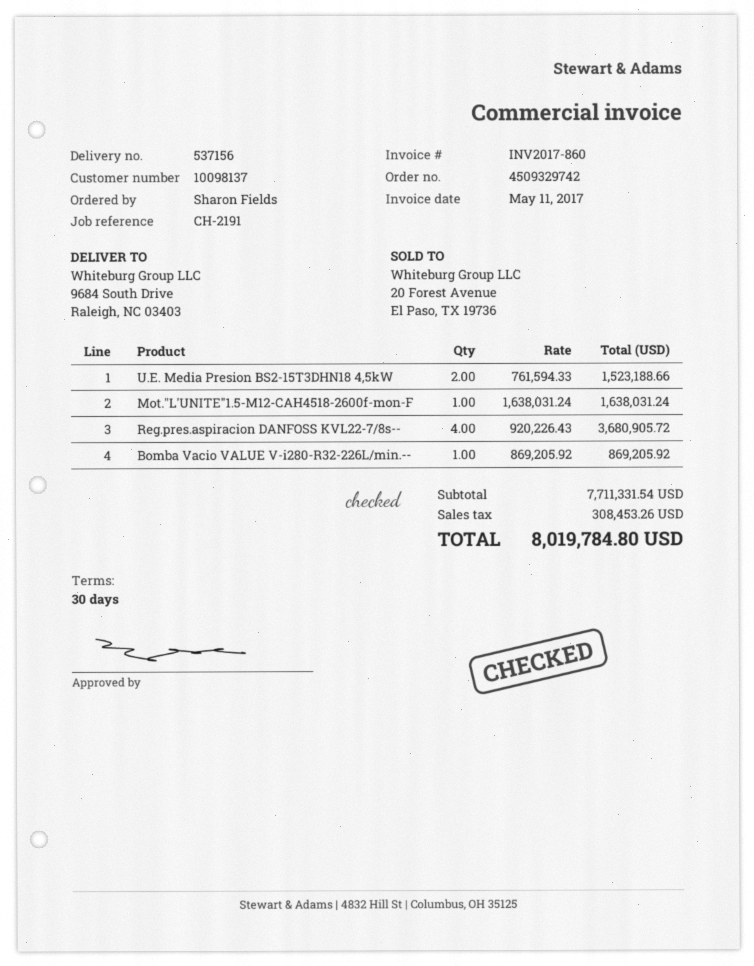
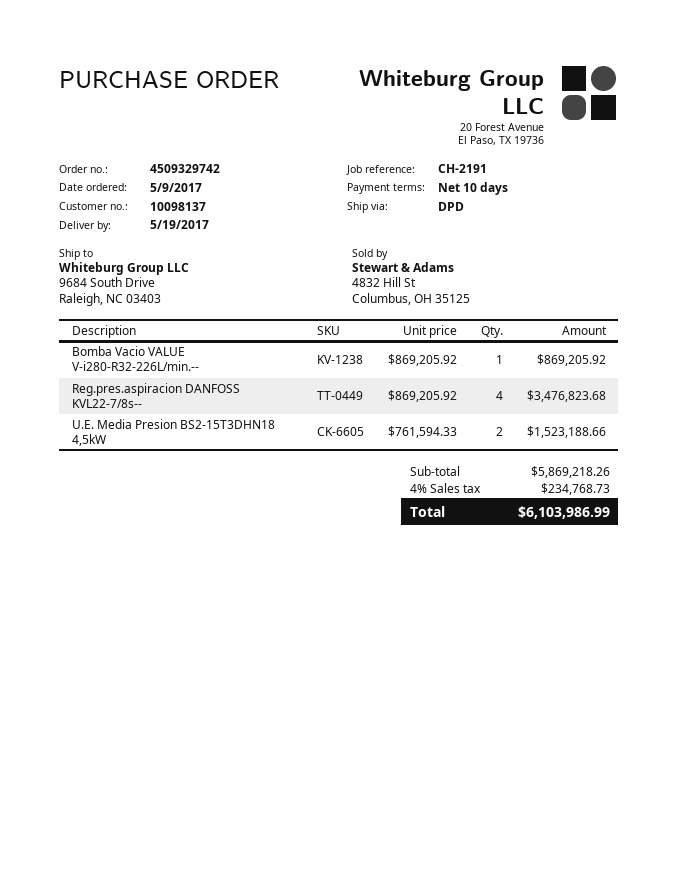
payment terms: 30 days -> 10 days
Mot."L'UNITE"1.5-M12-CAH4518-2600f-mon-F: 1 x 1638031.24 = 1638031.24 -> none
Reg.pres.aspiracion DANFOSS KVL22-7/8s--: 4 x 920226.43 = 3680905.72 -> 4 x 869205.92 = 3476823.68
subtotal: 7711331.54 -> 5869218.26
tax: 308453.26 -> 234768.73
total: 8019784.80 -> 6103986.99

